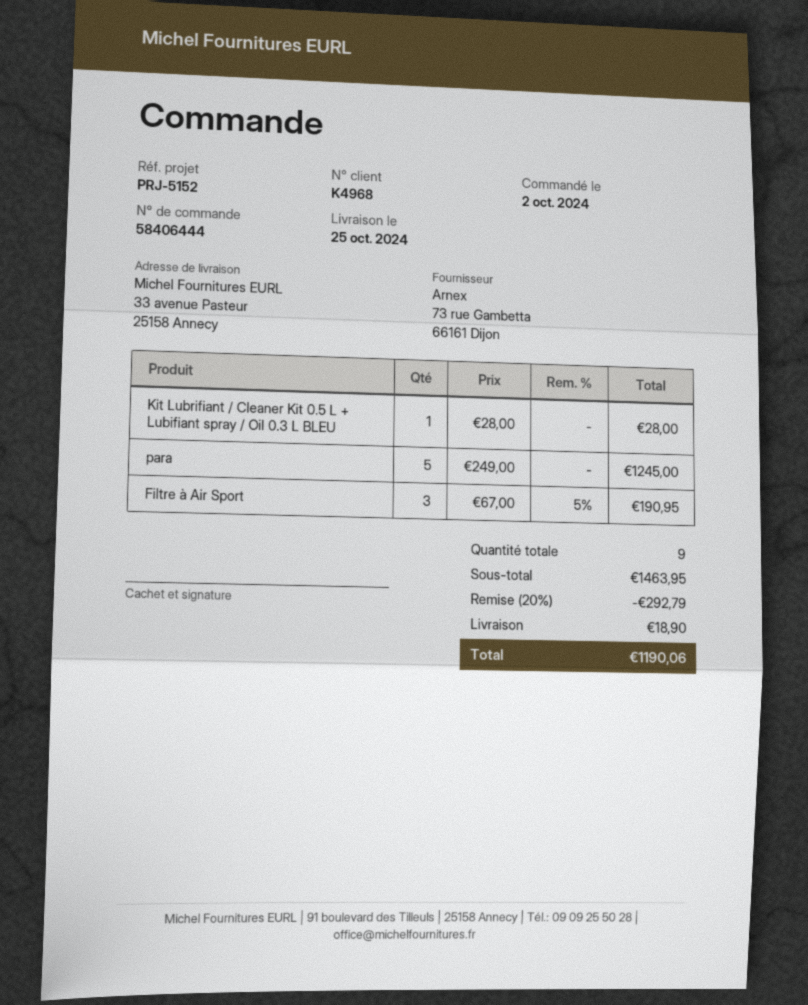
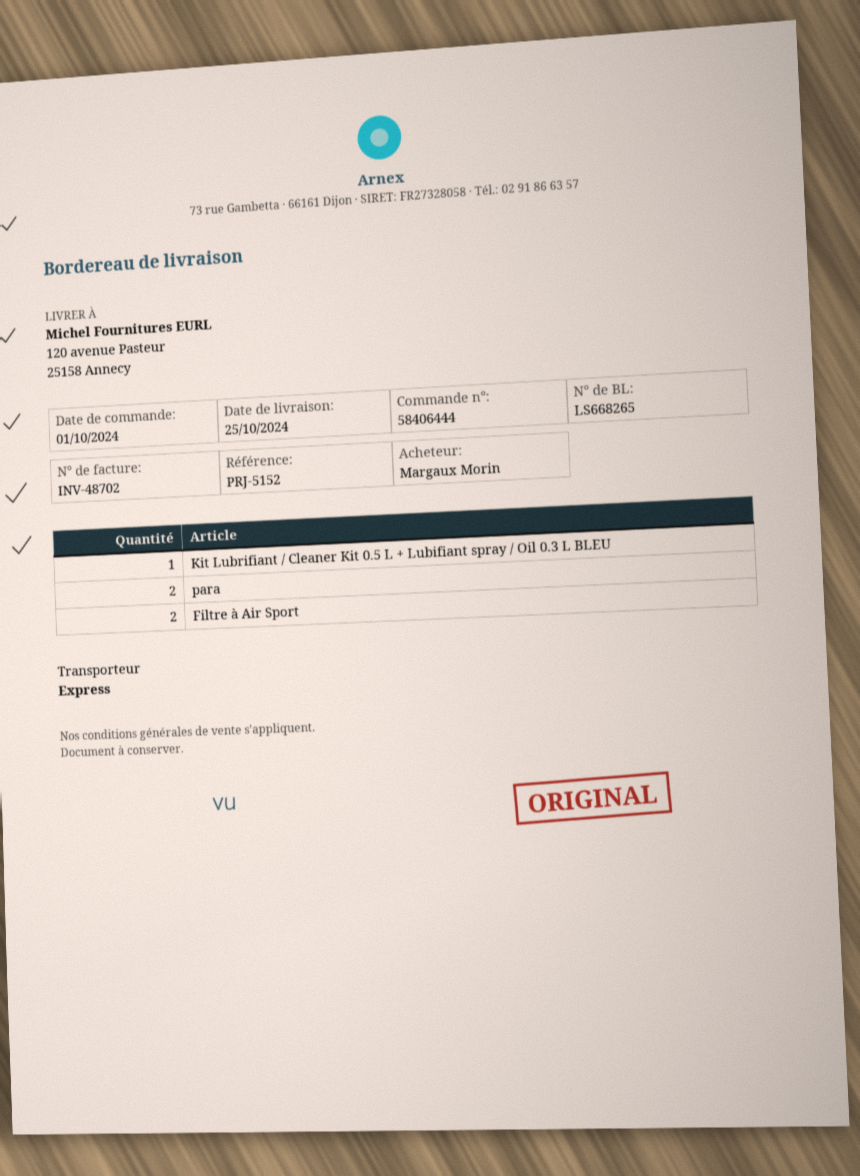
order date: 2024-10-02 -> 2024-10-01
ship to: 33 avenue Pasteur, 25158 Annecy -> 120 avenue Pasteur, 25158 Annecy
para: 5 -> 2
Filtre à Air Sport: 3 -> 2

